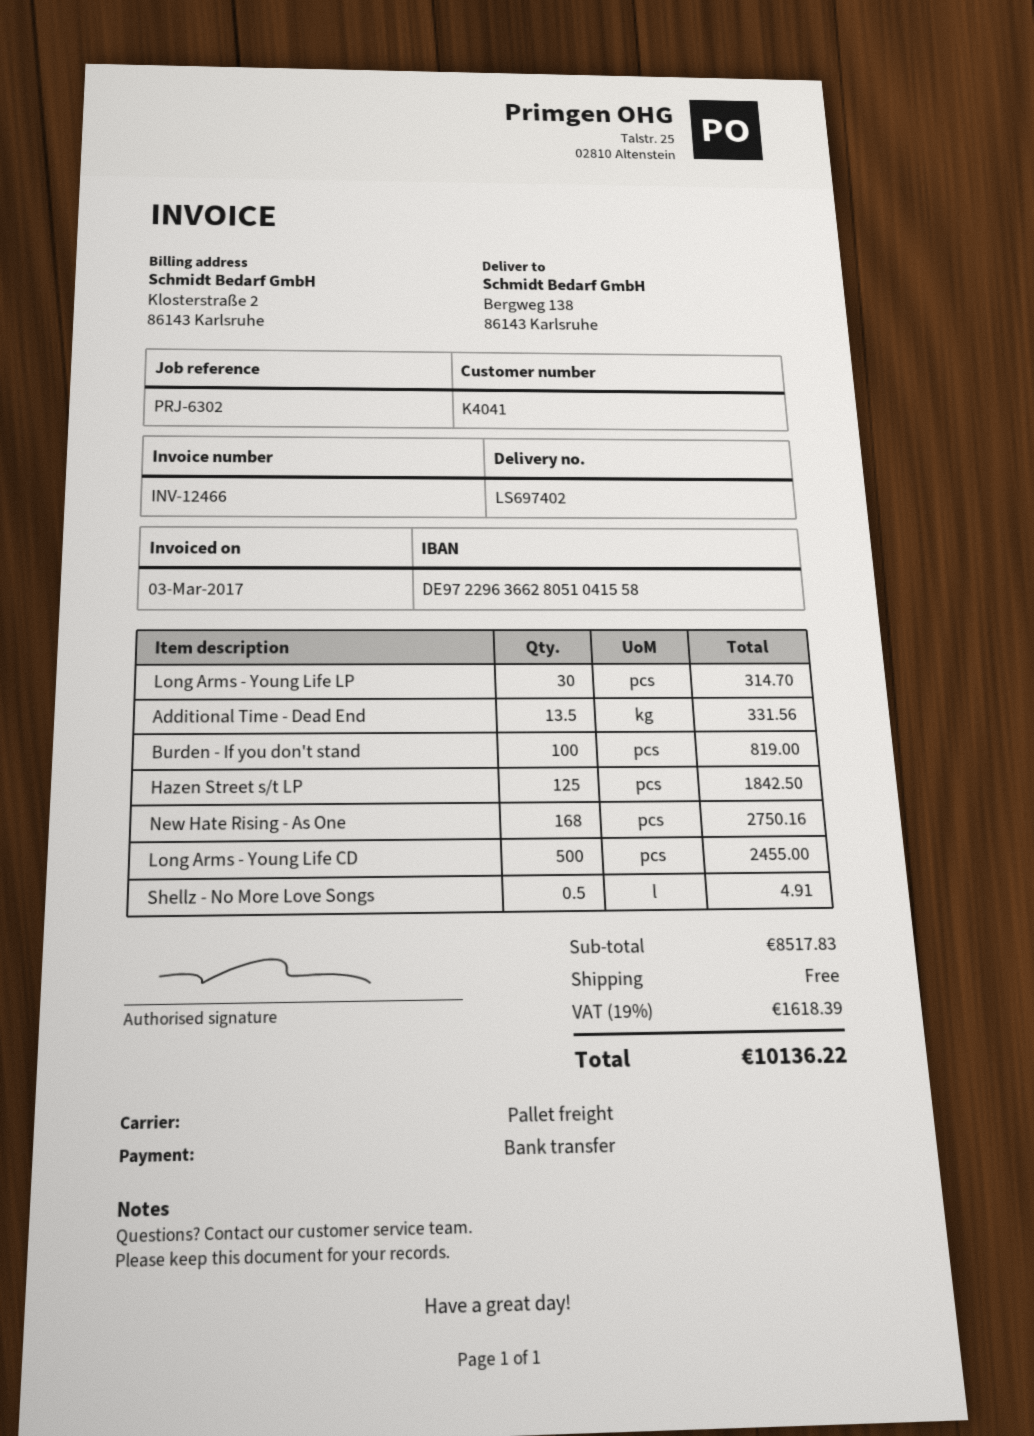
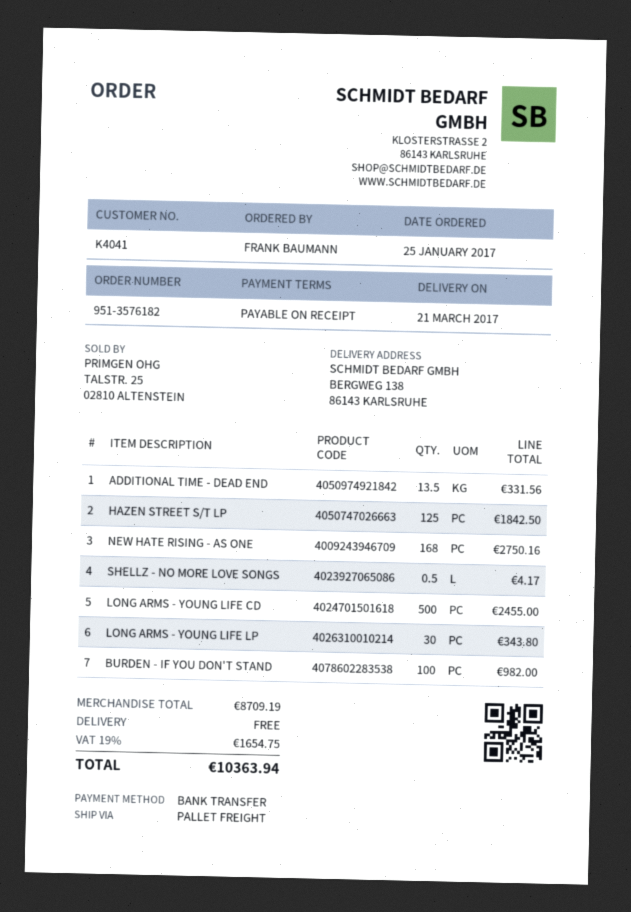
Long Arms - Young Life LP: 30 for 314.70 -> 30 for 343.80
Burden - If you don't stand: 100 for 819.00 -> 100 for 982.00
Shellz - No More Love Songs: 0.5 for 4.91 -> 0.5 for 4.17
subtotal: 8517.83 -> 8709.19
tax: 19% = 1618.39 -> 19% = 1654.75
total: 10136.22 -> 10363.94

